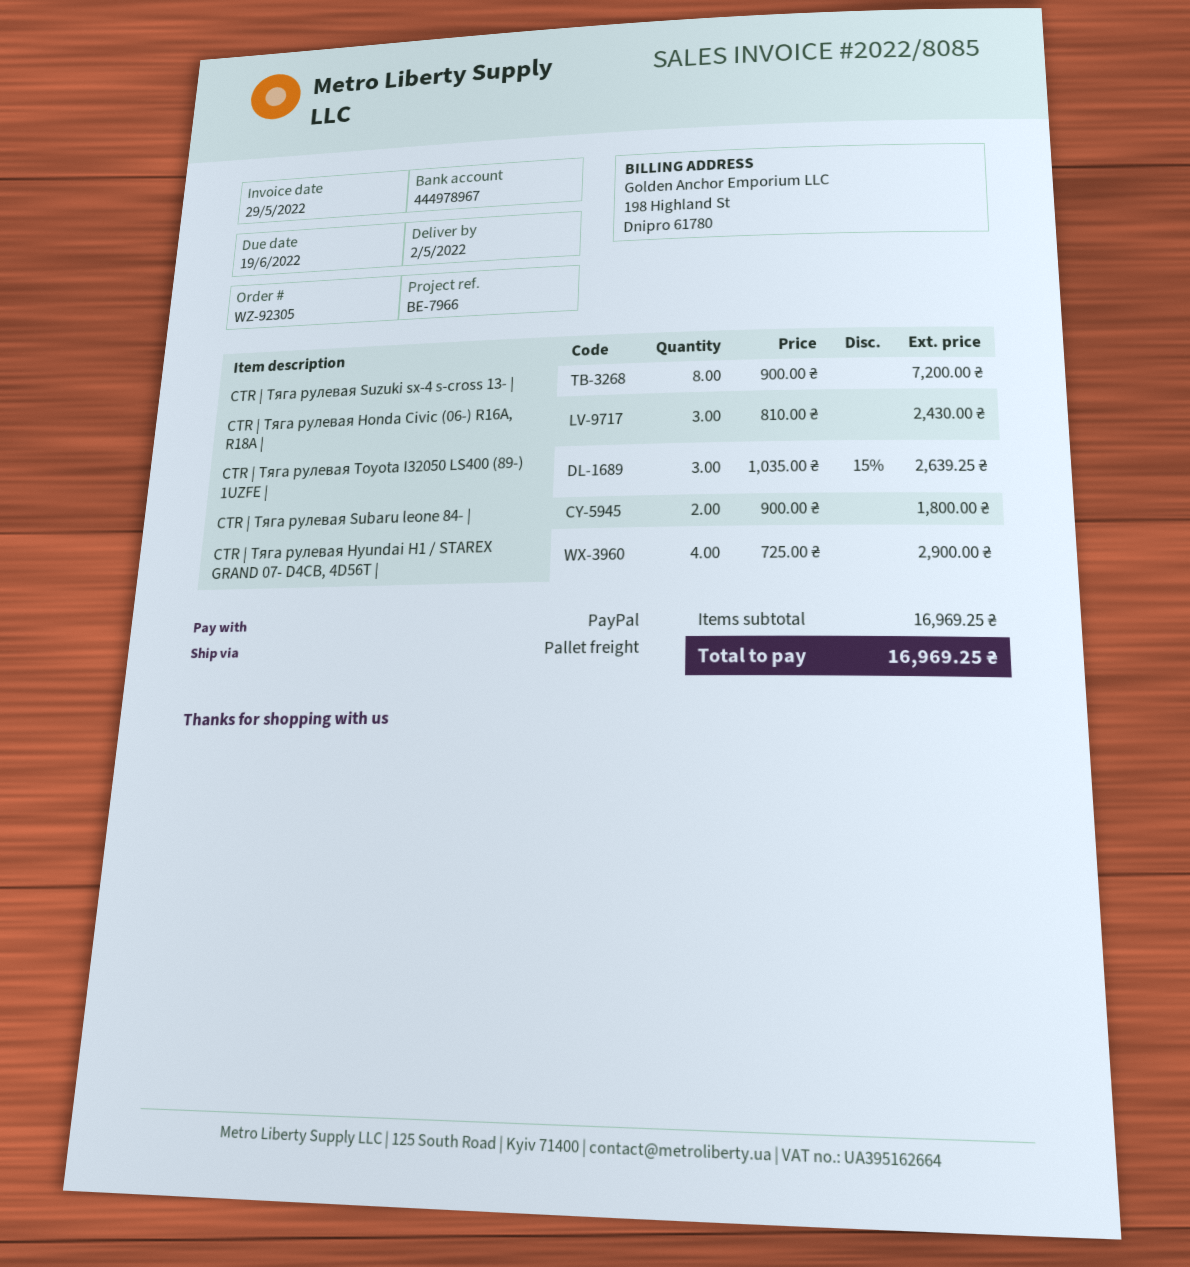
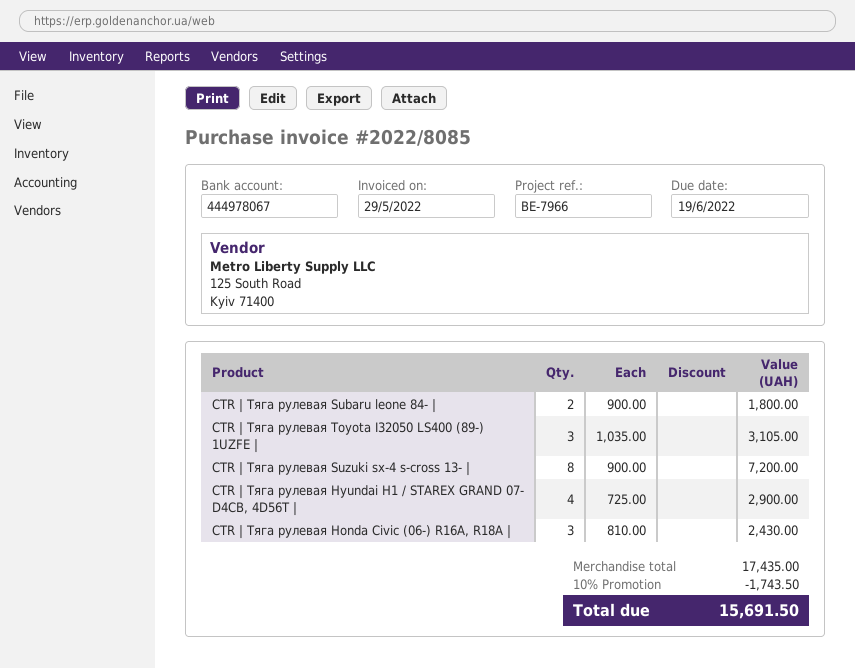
bank account: 444978967 -> 444978067
CTR | Тяга рулевая Toyota I32050 LS400 (89-) 1UZFE |: 3 x 1035.00 - 15% = 2639.25 -> 3 x 1035.00 = 3105.00
subtotal: 16969.25 -> 17435.00
discount: none -> 10% = 1743.50
total: 16969.25 -> 15691.50

